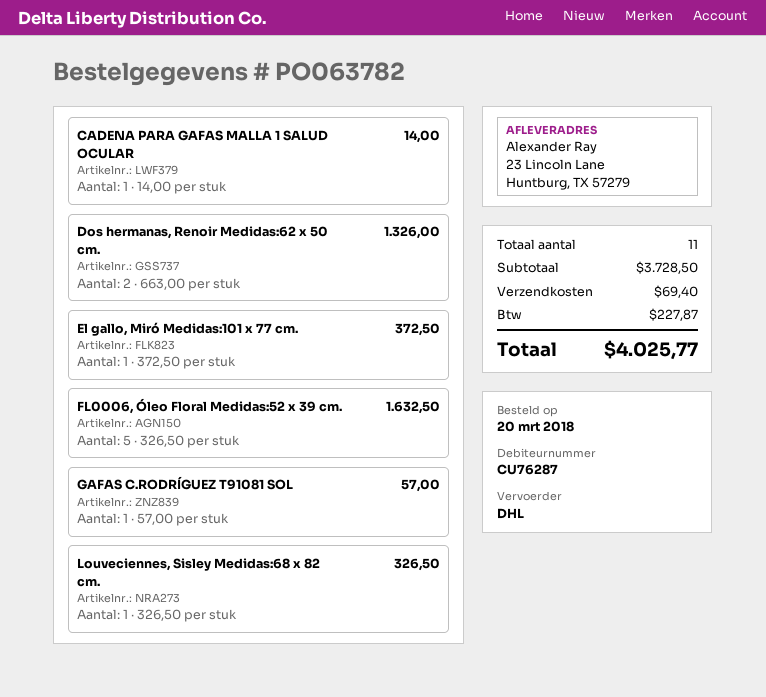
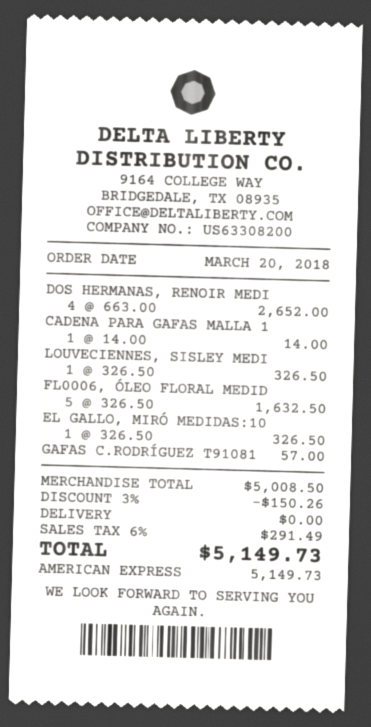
Dos hermanas, Renoir Medidas:62 x 50 cm.: 2 x 663.00 = 1326.00 -> 4 x 663.00 = 2652.00
El gallo, Miró Medidas:101 x 77 cm.: 1 x 372.50 = 372.50 -> 1 x 326.50 = 326.50
subtotal: 3728.50 -> 5008.50
discount: none -> 3% = 150.26
shipping: 69.40 -> 0.00
tax: 227.87 -> 291.49
total: 4025.77 -> 5149.73

